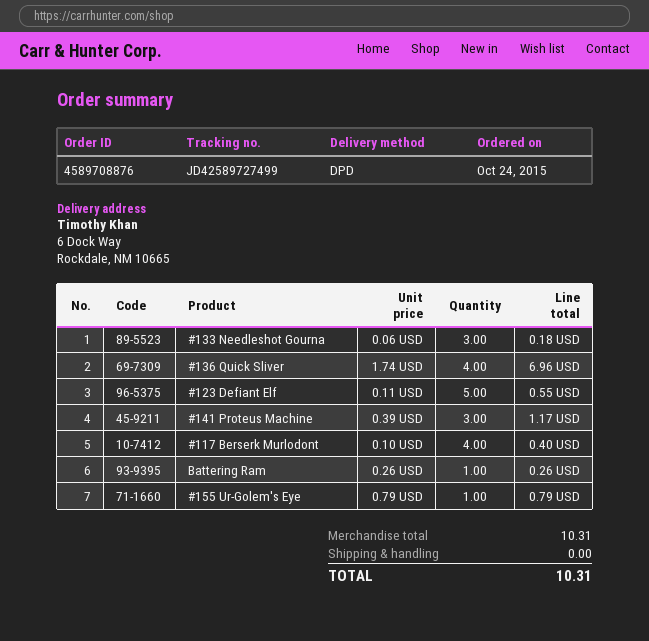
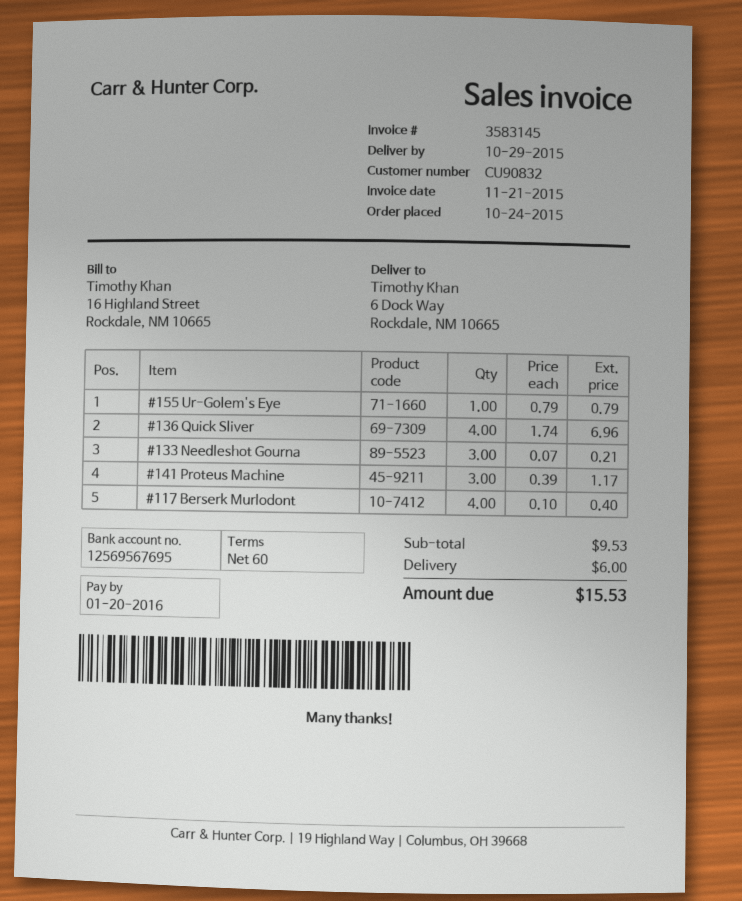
#133 Needleshot Gourna: 3 x 0.06 = 0.18 -> 3 x 0.07 = 0.21
#123 Defiant Elf: 5 x 0.11 = 0.55 -> none
Battering Ram: 1 x 0.26 = 0.26 -> none
subtotal: 10.31 -> 9.53
shipping: 0.00 -> 6.00
total: 10.31 -> 15.53

